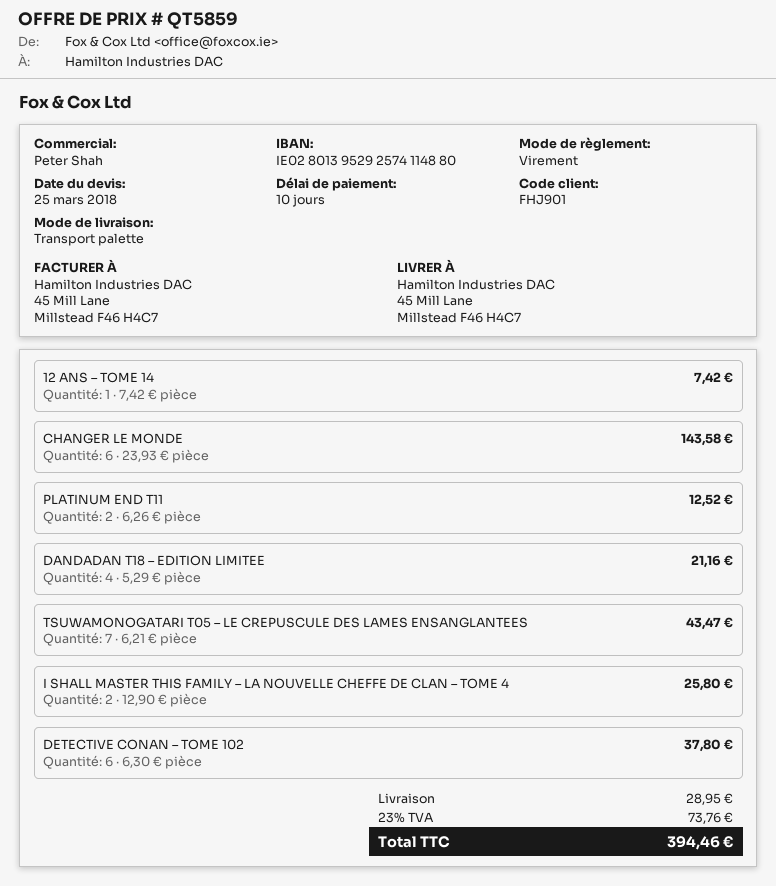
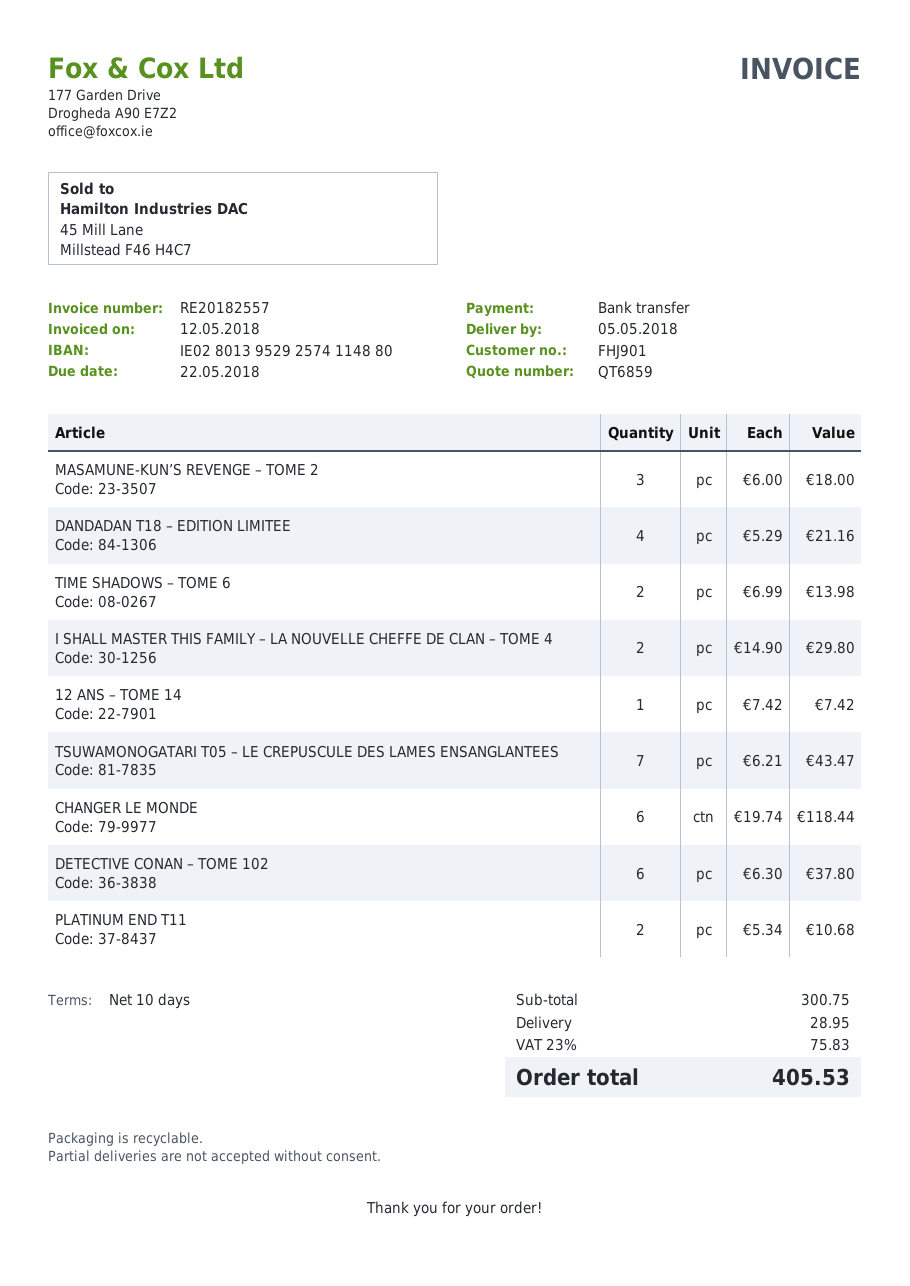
quote number: QT5859 -> QT6859
CHANGER LE MONDE: 6 x 23.93 = 143.58 -> 6 x 19.74 = 118.44
PLATINUM END T11: 2 x 6.26 = 12.52 -> 2 x 5.34 = 10.68
I SHALL MASTER THIS FAMILY – LA NOUVELLE CHEFFE DE CLAN – TOME 4: 2 x 12.90 = 25.80 -> 2 x 14.90 = 29.80
MASAMUNE-KUN’S REVENGE – TOME 2: none -> 3 x 6.00 = 18.00
TIME SHADOWS – TOME 6: none -> 2 x 6.99 = 13.98
tax: 23% = 73.76 -> 23% = 75.83
total: 394.46 -> 405.53

